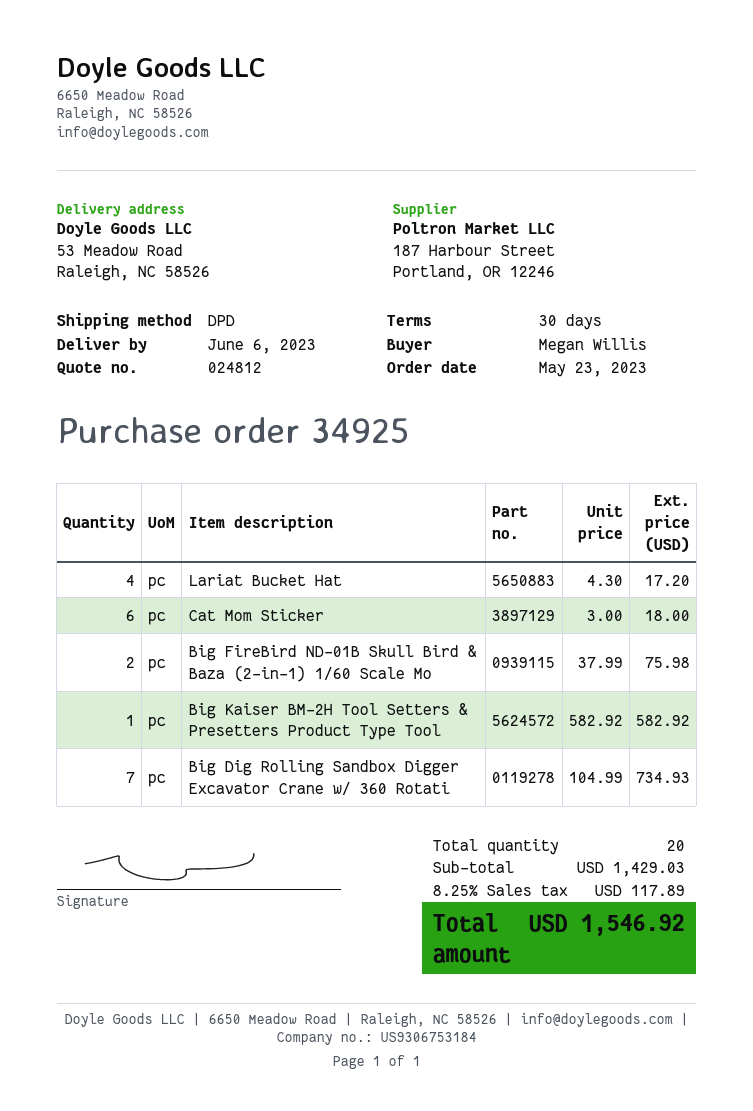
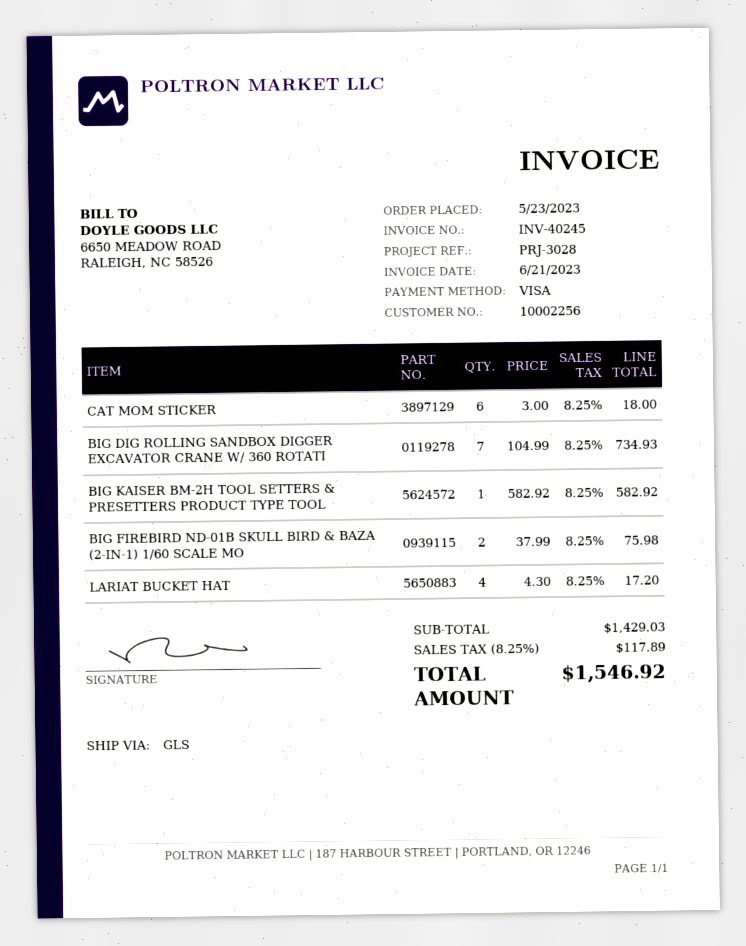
shipping method: DPD -> GLS

